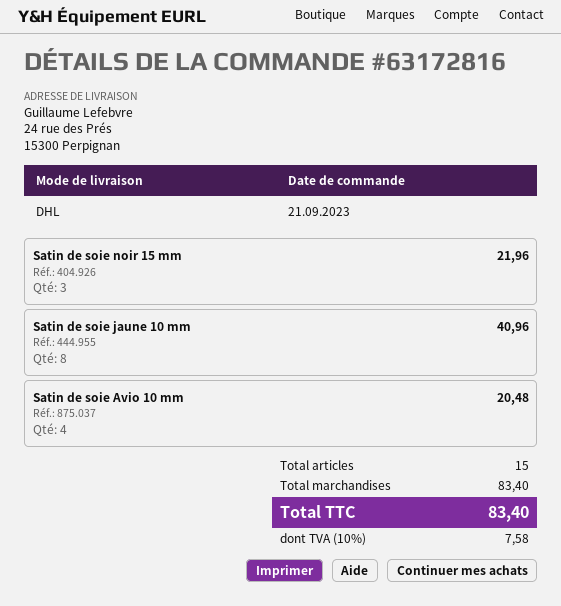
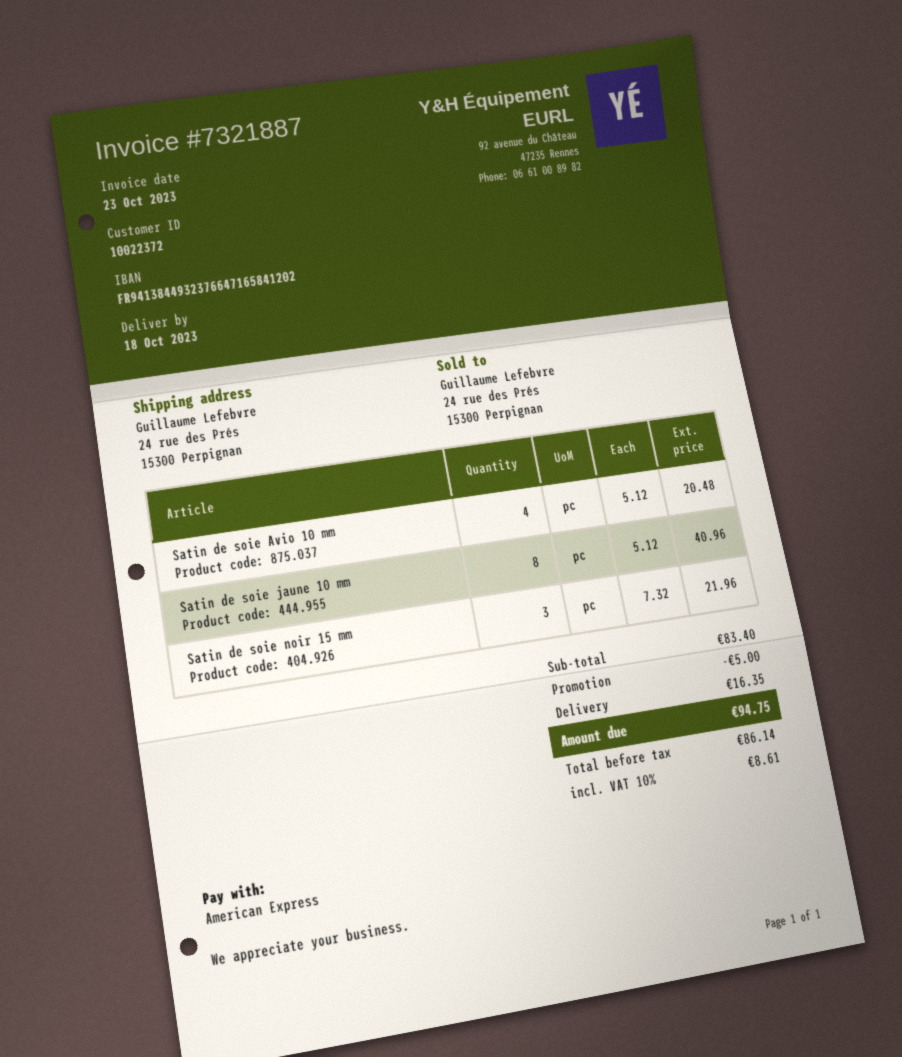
discount: none -> 5.00
shipping: none -> 16.35
tax: 10% = 7.58 -> 10% = 8.61
total: 83.40 -> 94.75

